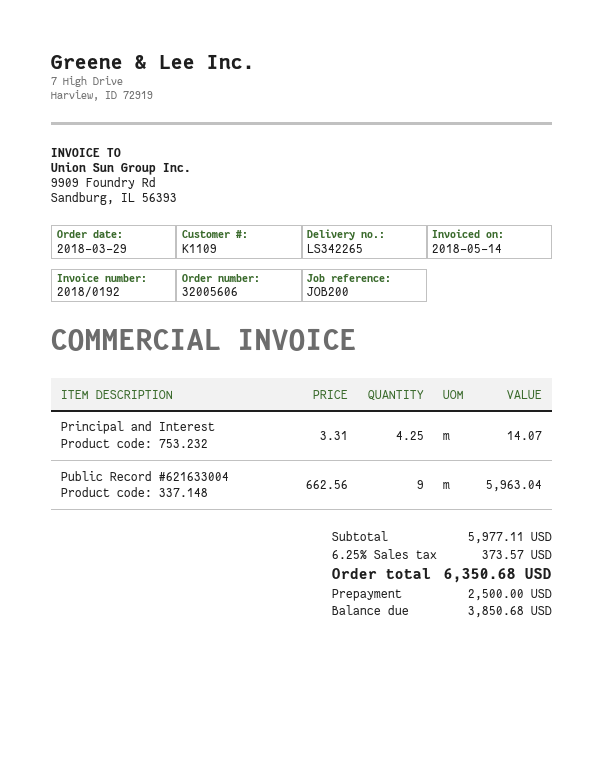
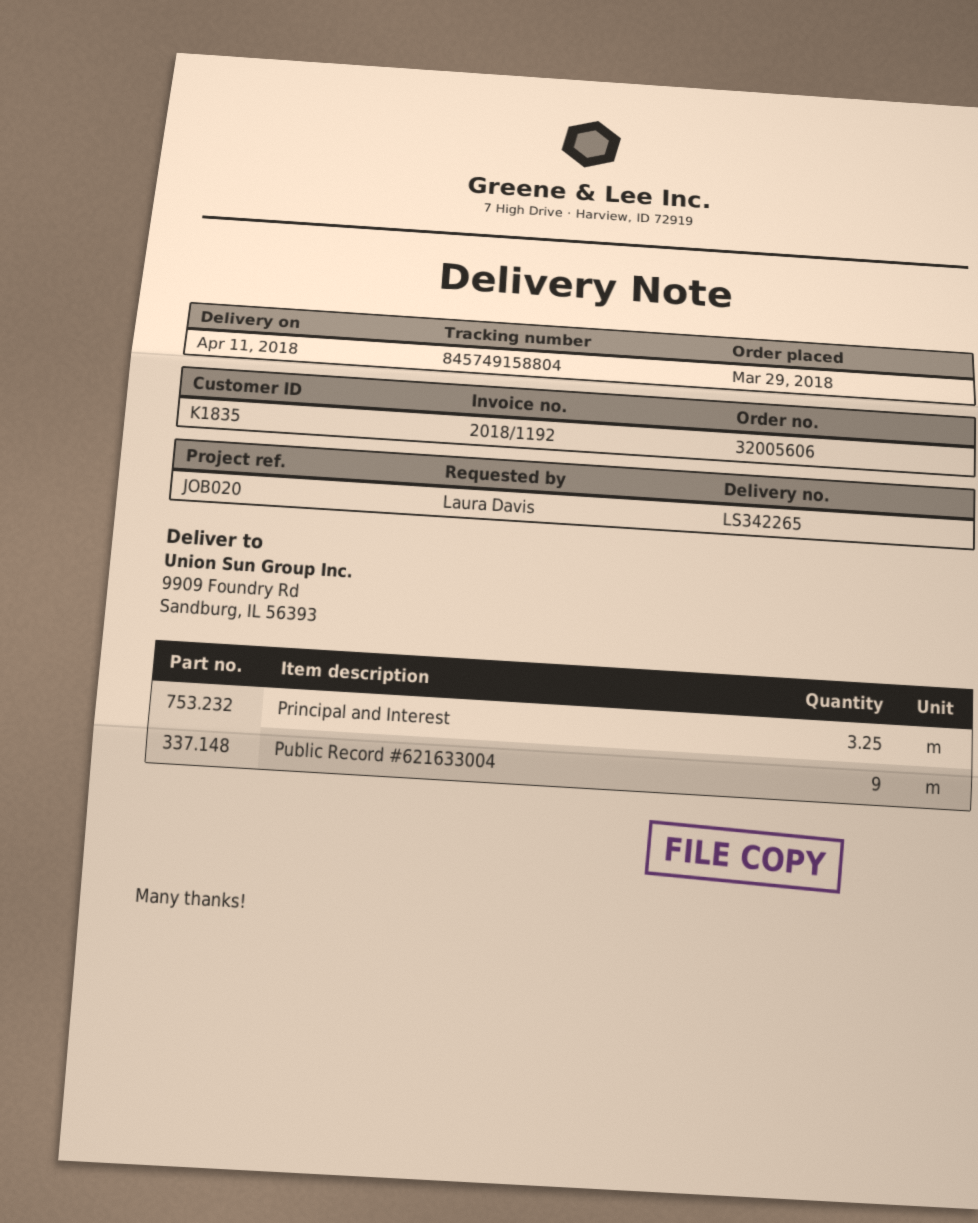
invoice number: 2018/0192 -> 2018/1192
customer number: K1109 -> K1835
reference: JOB200 -> JOB020
Principal and Interest: 4.25 -> 3.25

